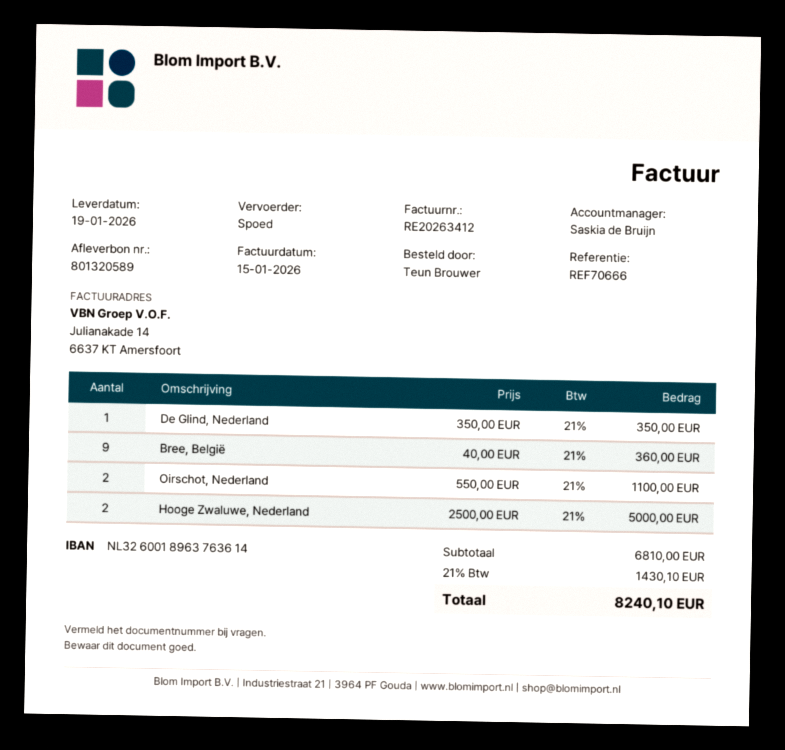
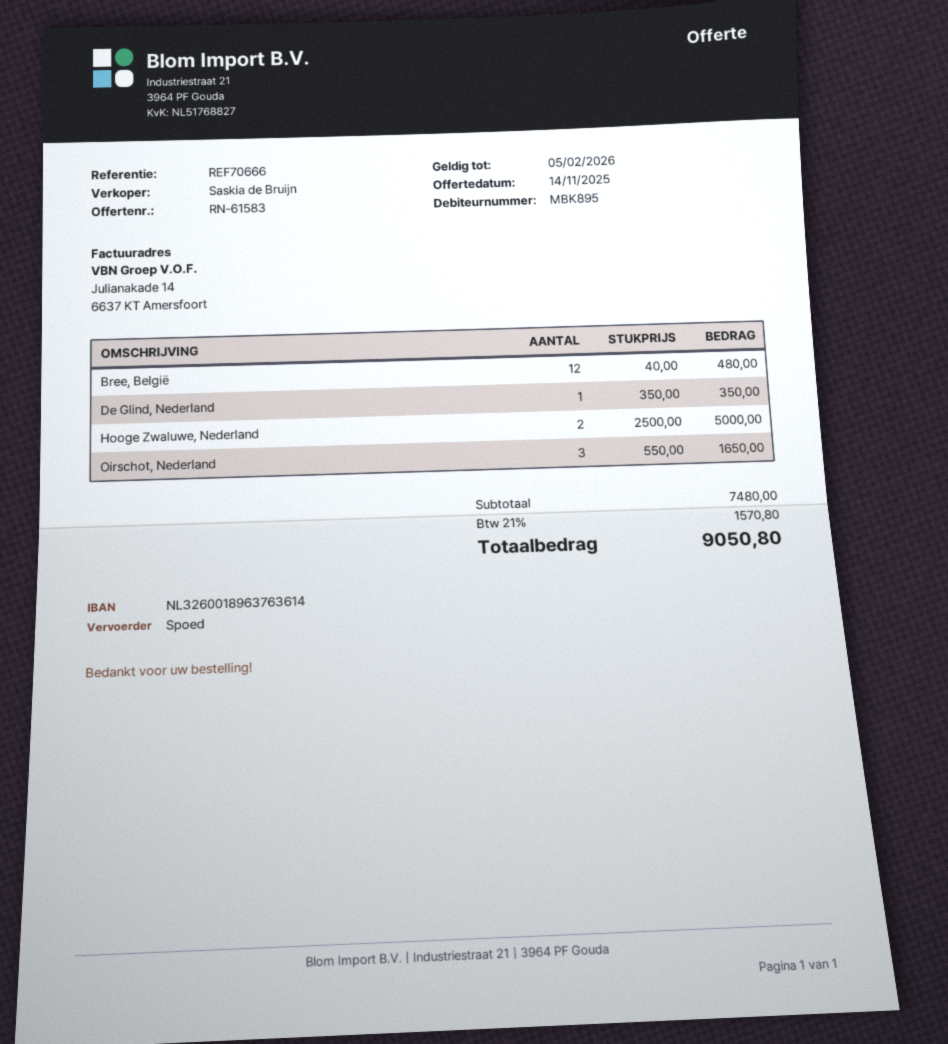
Bree, België: 9 x 40.00 = 360.00 -> 12 x 40.00 = 480.00
Oirschot, Nederland: 2 x 550.00 = 1100.00 -> 3 x 550.00 = 1650.00
subtotal: 6810.00 -> 7480.00
tax: 21% = 1430.10 -> 21% = 1570.80
total: 8240.10 -> 9050.80

